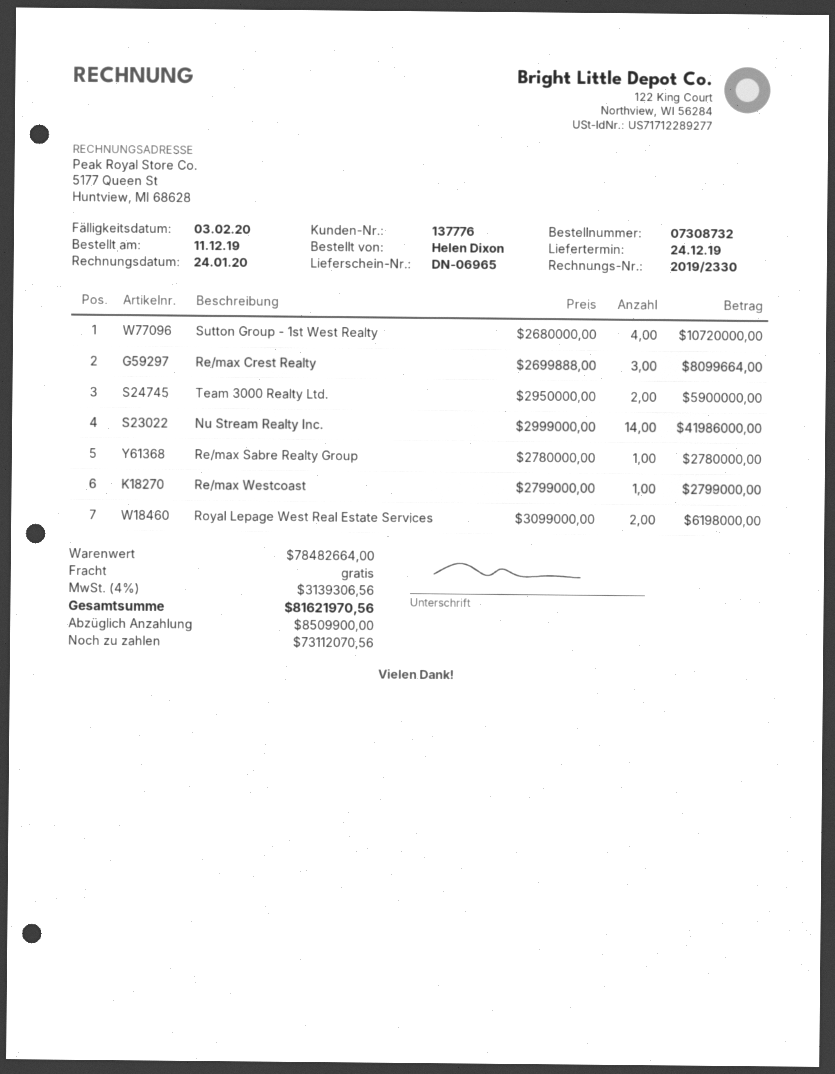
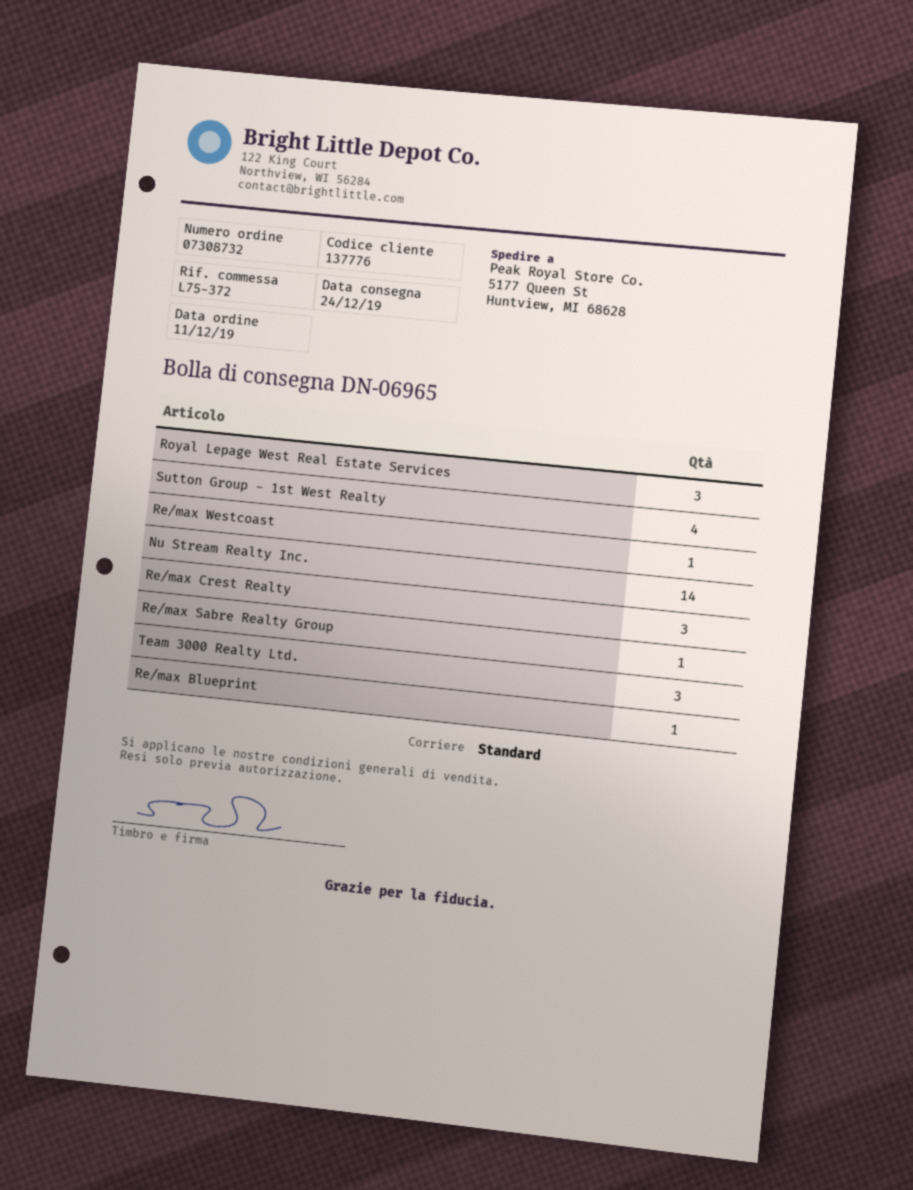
Team 3000 Realty Ltd.: 2 -> 3
Royal Lepage West Real Estate Services: 2 -> 3
Re/max Blueprint: none -> 1

